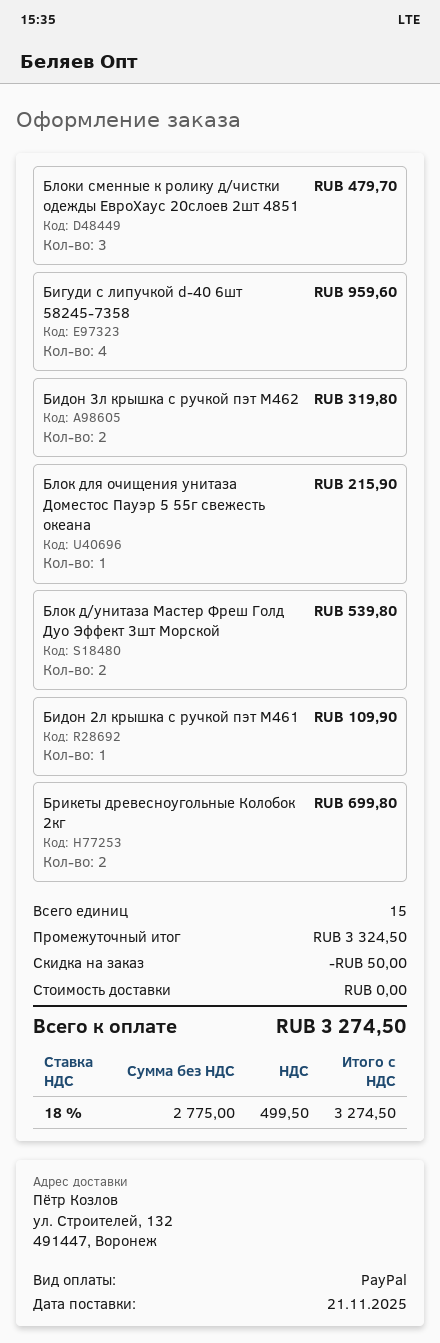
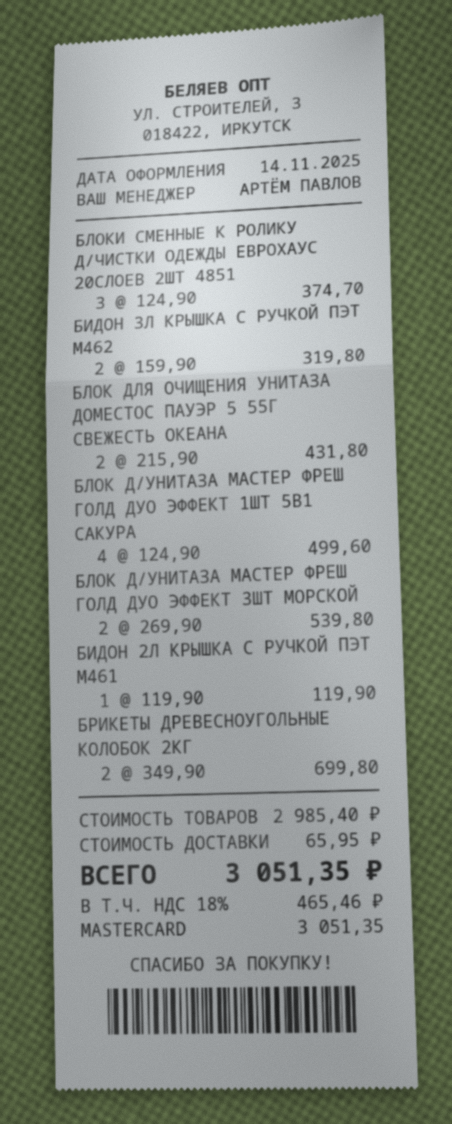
payment method: PayPal -> Mastercard
Блоки сменные к ролику д/чистки одежды ЕвроХаус 20слоев 2шт 4851: 3 for 479.70 -> 3 for 374.70
Бигуди с липучкой d-40 6шт 58245-7358: 4 for 959.60 -> none
Блок для очищения унитаза Доместос Пауэр 5 55г свежесть океана: 1 for 215.90 -> 2 for 431.80
Бидон 2л крышка с ручкой пэт М461: 1 for 109.90 -> 1 for 119.90
БЛОК Д/УНИТАЗА МАСТЕР ФРЕШ ГОЛД ДУО ЭФФЕКТ 1ШТ 5В1 САКУРА: none -> 4 for 499.60
subtotal: 3324.50 -> 2985.40
discount: 50.00 -> none
shipping: 0.00 -> 65.95
tax: 18% = 499.50 -> 18% = 465.46
total: 3274.50 -> 3051.35

